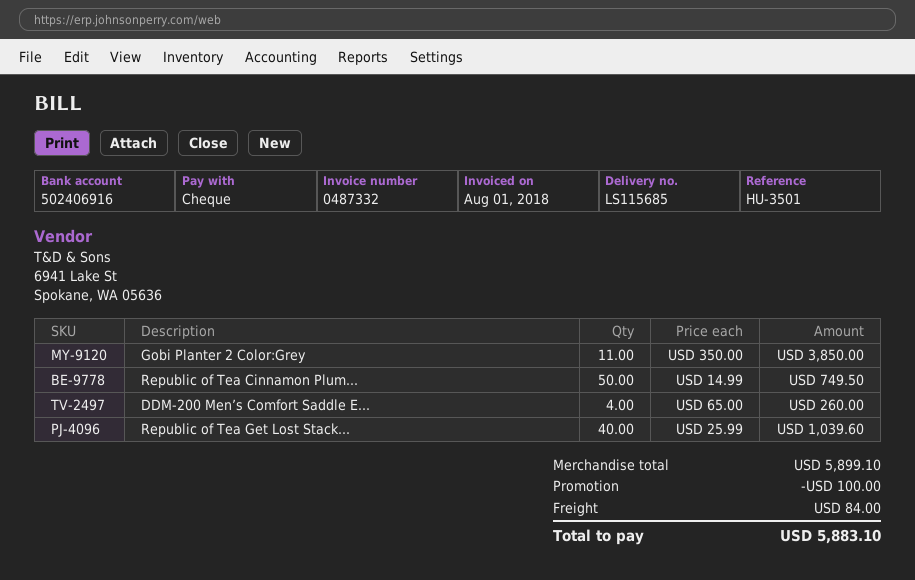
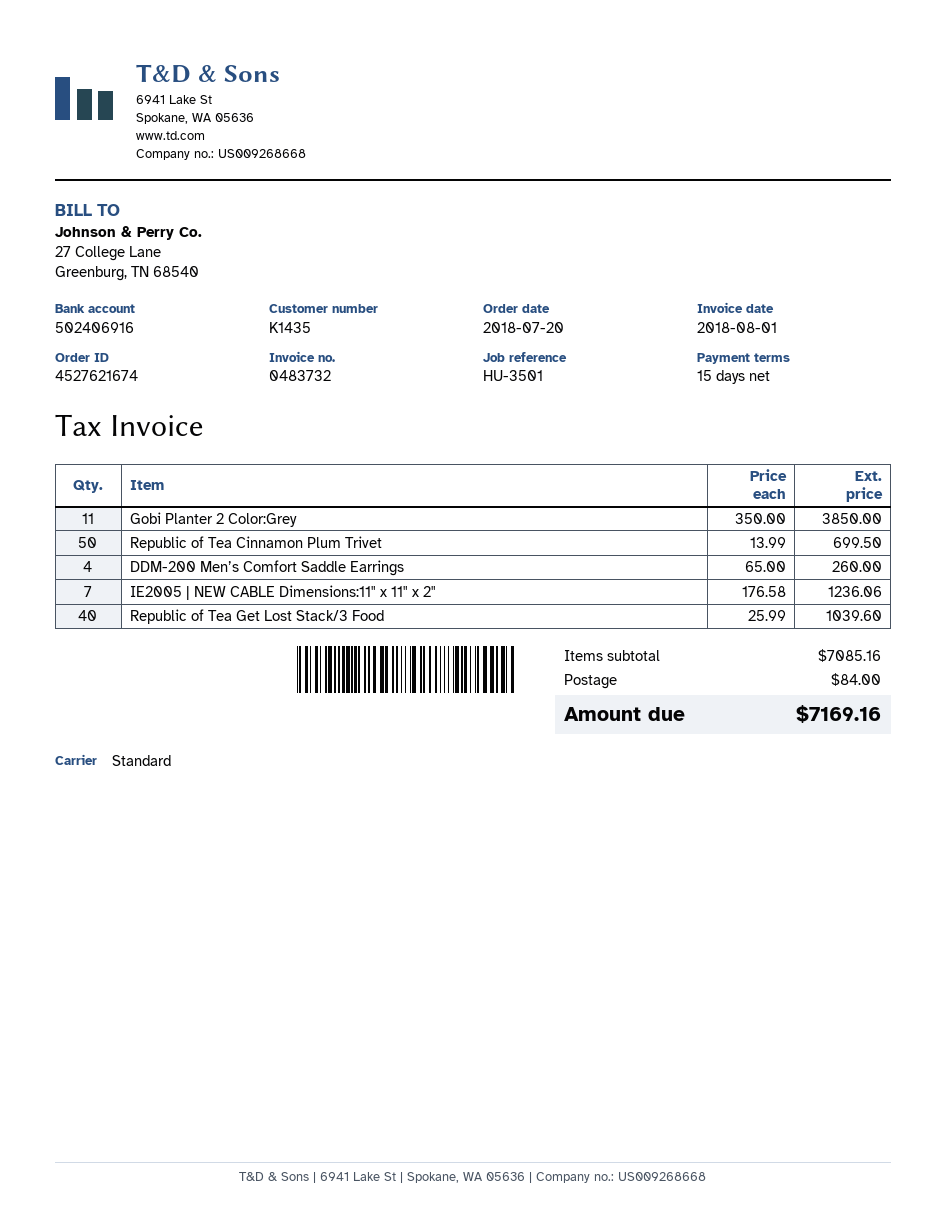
invoice number: 0487332 -> 0483732
Republic of Tea Cinnamon Plum...: 50 x 14.99 = 749.50 -> 50 x 13.99 = 699.50
IE2005 | NEW CABLE Dimensions:11" x 11" x 2": none -> 7 x 176.58 = 1236.06
subtotal: 5899.10 -> 7085.16
discount: 100.00 -> none
total: 5883.10 -> 7169.16

